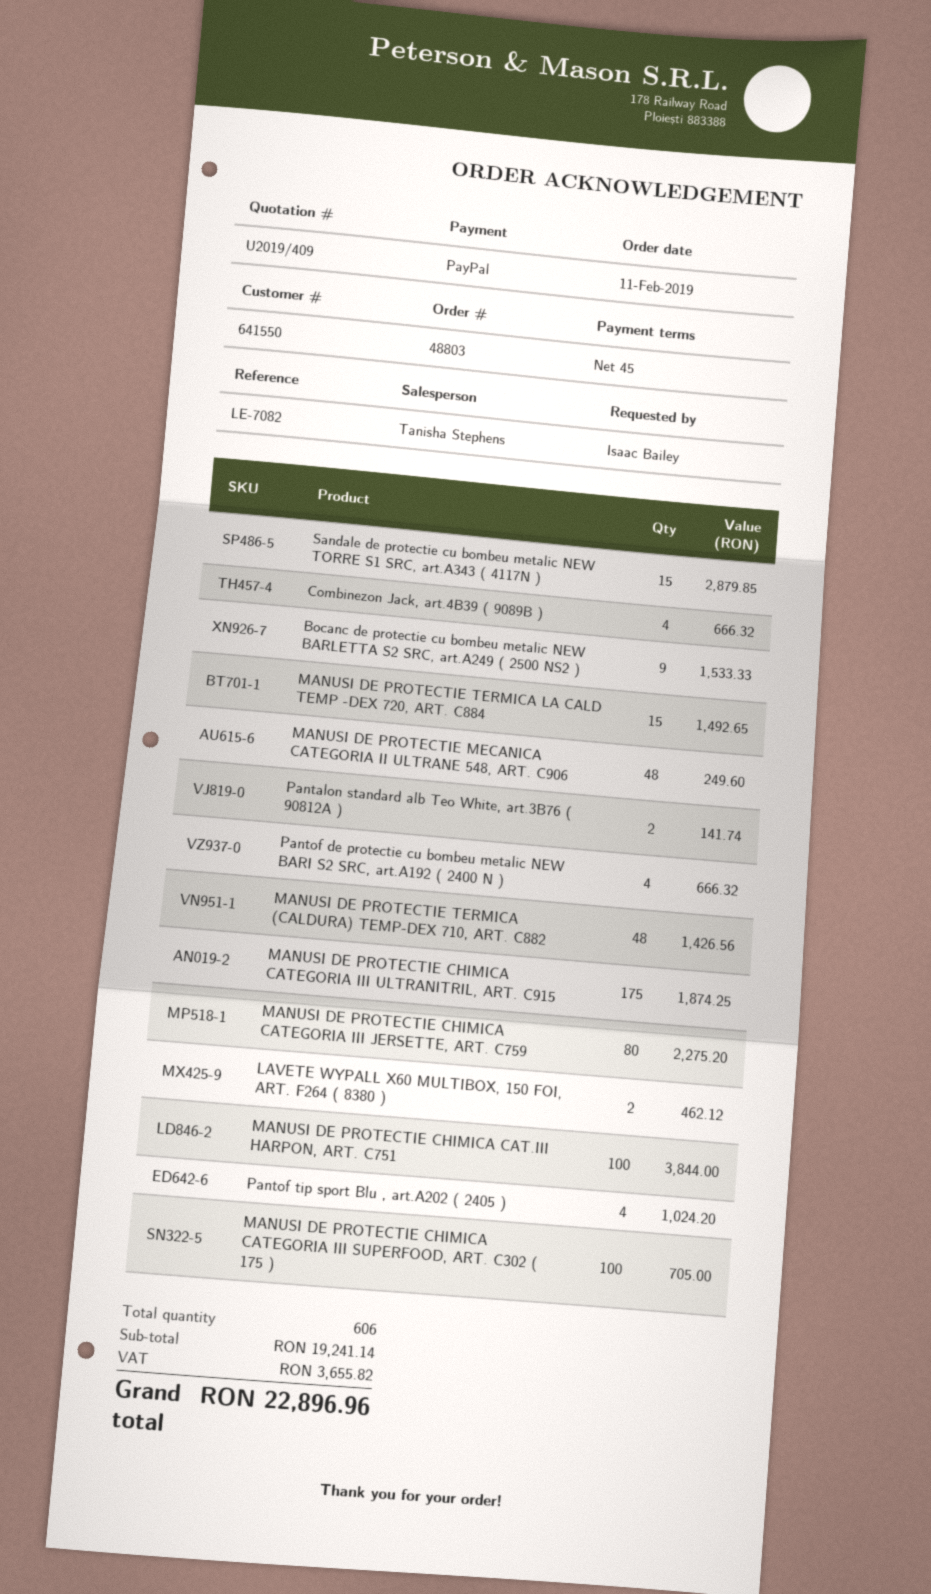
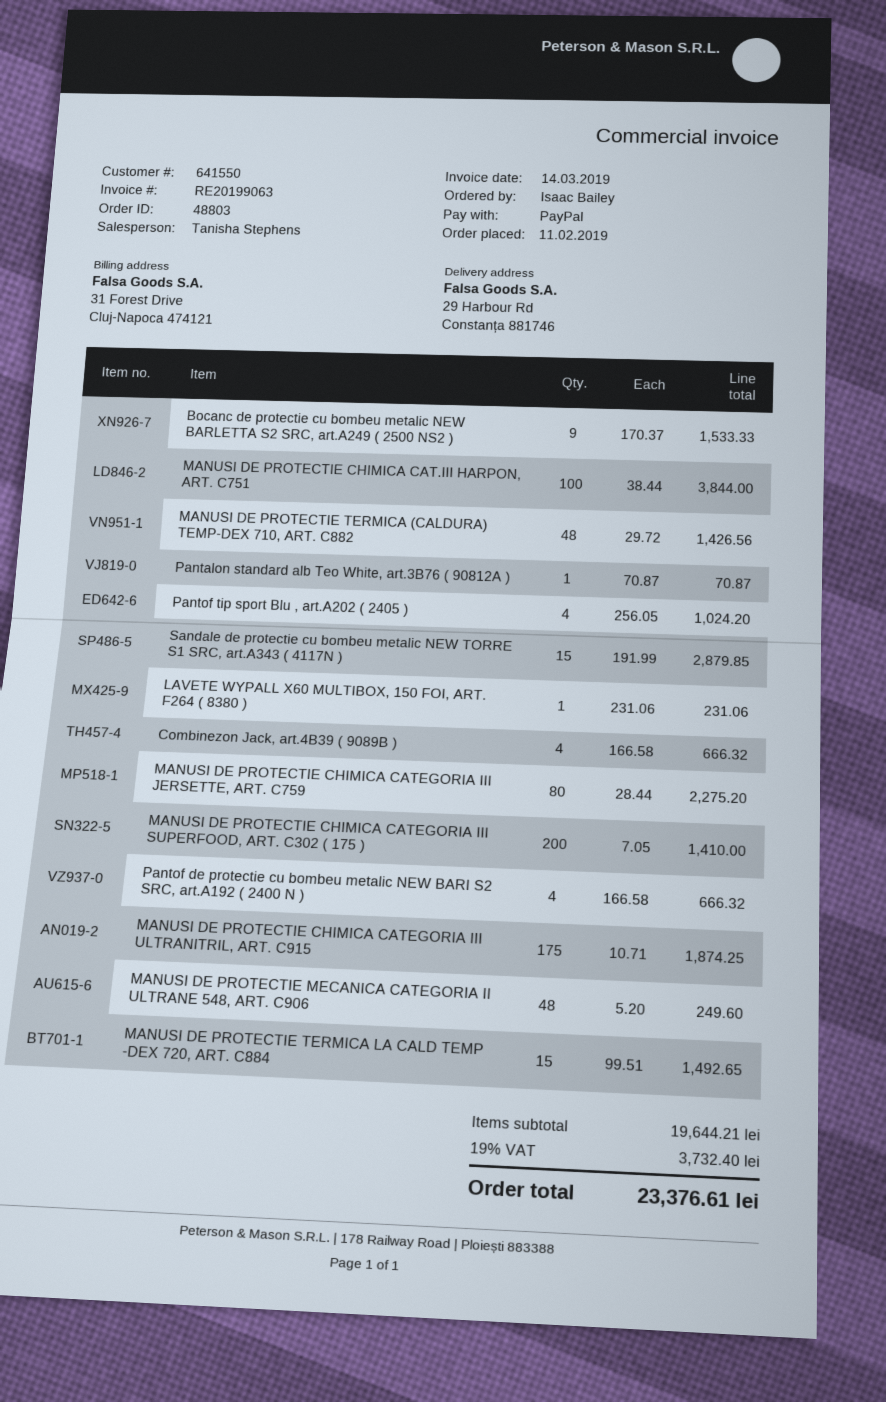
Pantalon standard alb Teo White, art.3B76 ( 90812A ): 2 for 141.74 -> 1 for 70.87
LAVETE WYPALL X60 MULTIBOX, 150 FOI, ART. F264 ( 8380 ): 2 for 462.12 -> 1 for 231.06
MANUSI DE PROTECTIE CHIMICA CATEGORIA III SUPERFOOD, ART. C302 ( 175 ): 100 for 705.00 -> 200 for 1410.00
subtotal: 19241.14 -> 19644.21
tax: 3655.82 -> 3732.40
total: 22896.96 -> 23376.61

